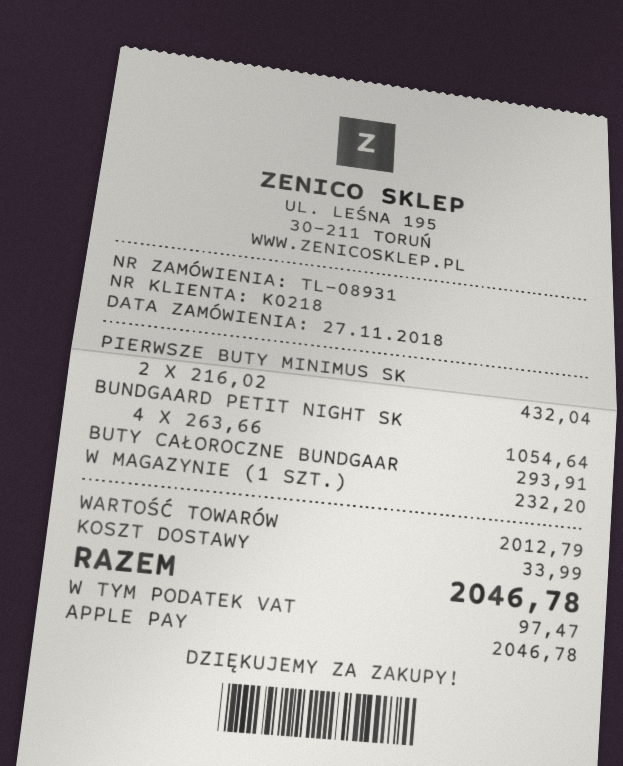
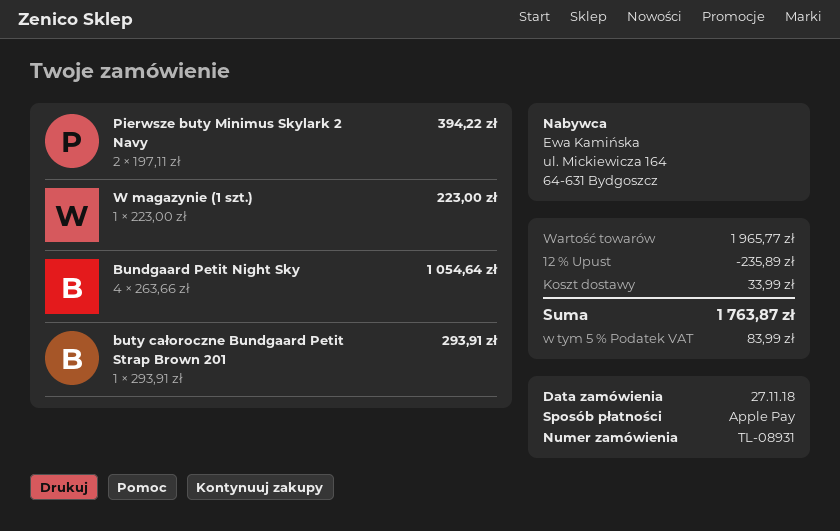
PIERWSZE BUTY MINIMUS SK: 2 x 216.02 = 432.04 -> 2 x 197.11 = 394.22
W MAGAZYNIE (1 SZT.): 1 x 232.20 = 232.20 -> 1 x 223.00 = 223.00
subtotal: 2012.79 -> 1965.77
discount: none -> 12% = 235.89
tax: 97.47 -> 83.99
total: 2046.78 -> 1763.87

